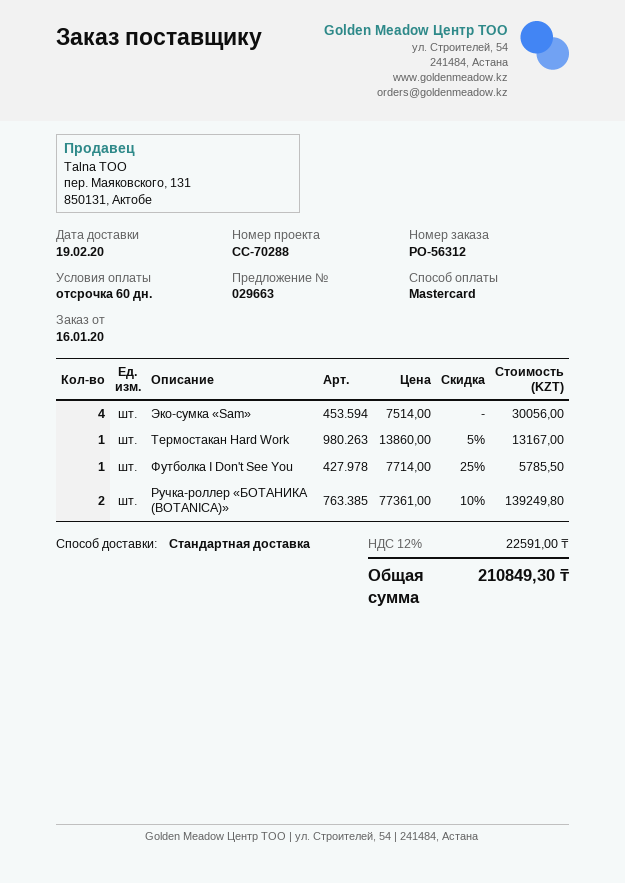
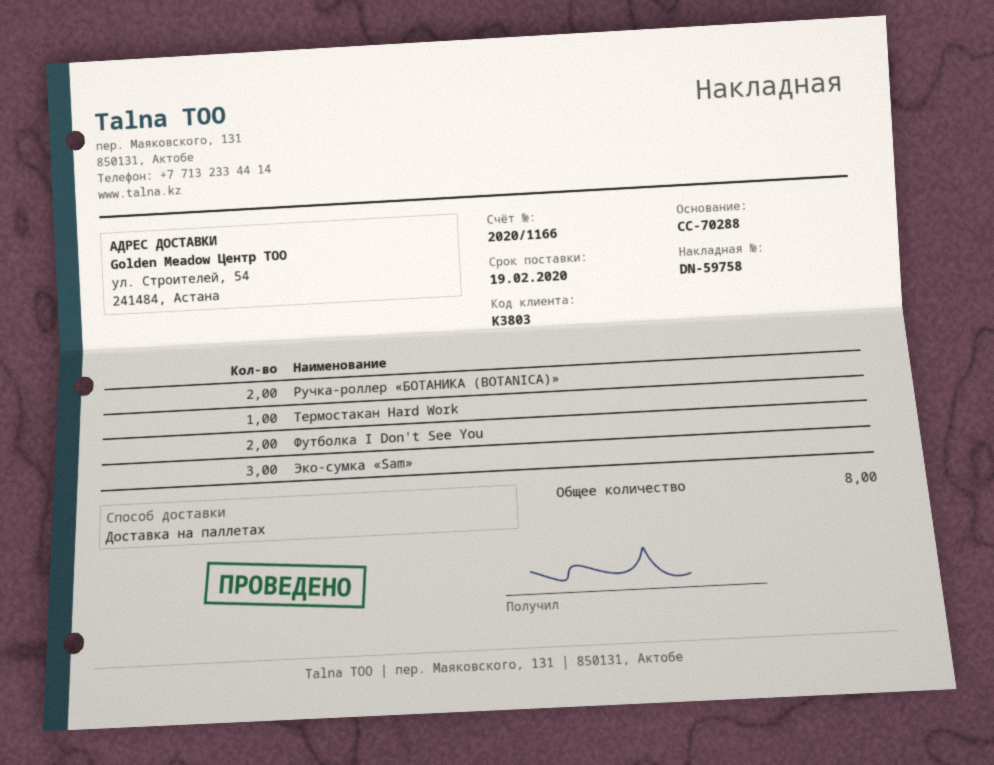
shipping method: standard -> pallet freight
Эко-сумка «Sam»: 4 -> 3
Футболка I Don't See You: 1 -> 2

